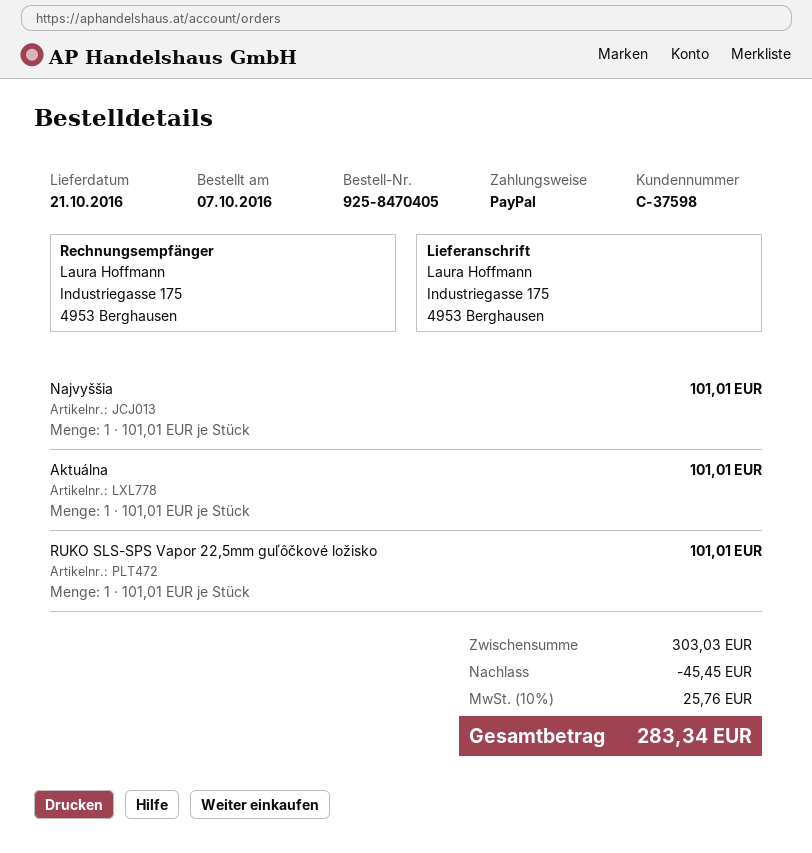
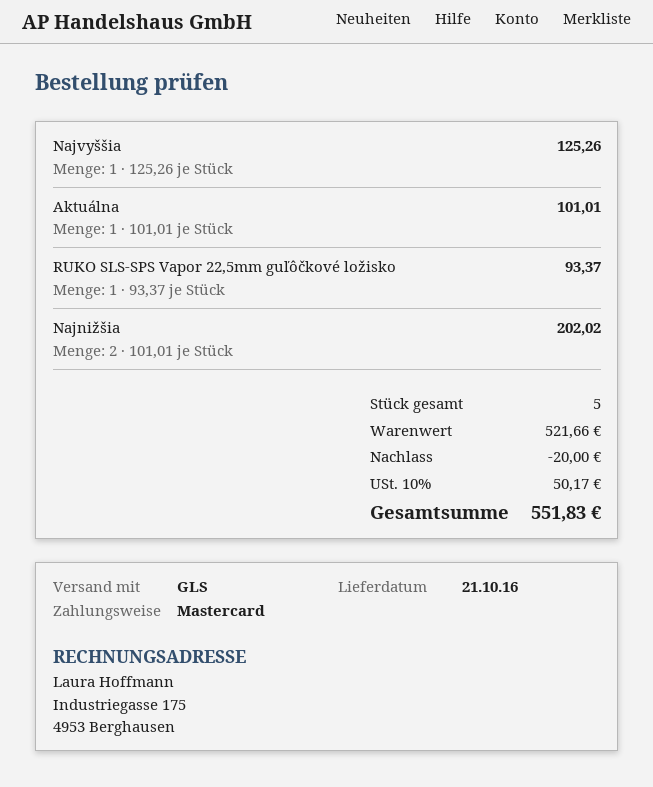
payment method: PayPal -> Mastercard
Najvyššia: 1 x 101.01 = 101.01 -> 1 x 125.26 = 125.26
RUKO SLS-SPS Vapor 22,5mm guľôčkové ložisko: 1 x 101.01 = 101.01 -> 1 x 93.37 = 93.37
Najnižšia: none -> 2 x 101.01 = 202.02
subtotal: 303.03 -> 521.66
discount: 45.45 -> 20.00
tax: 10% = 25.76 -> 10% = 50.17
total: 283.34 -> 551.83

